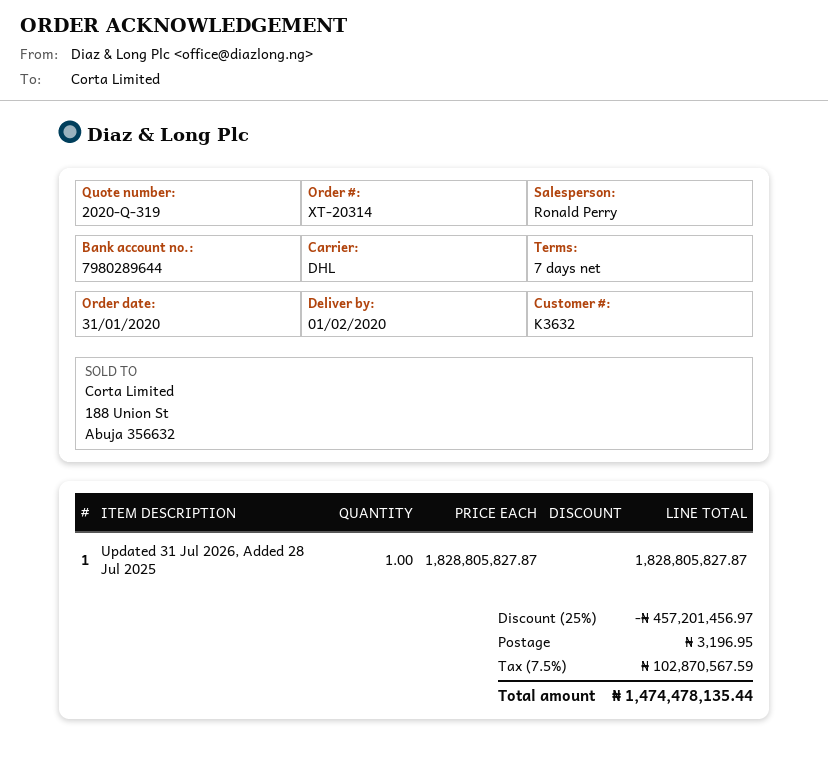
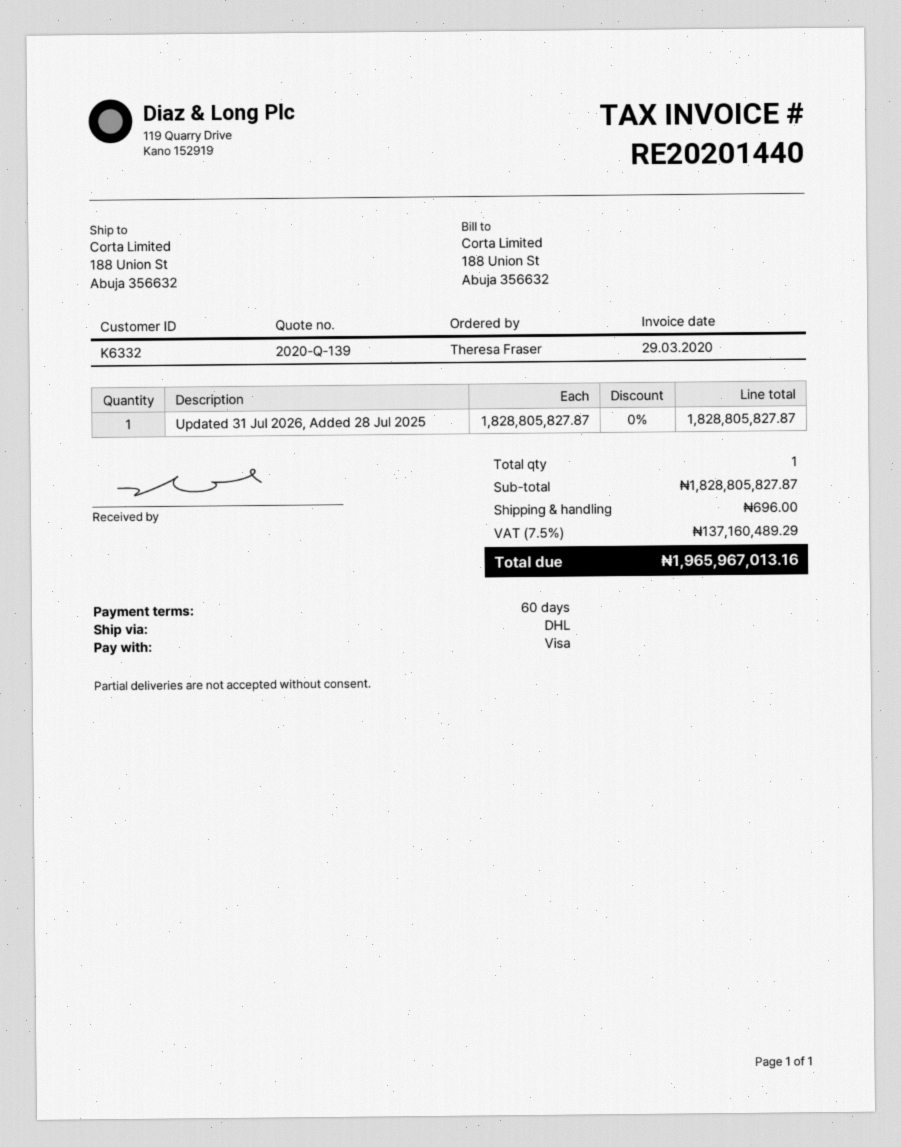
quote number: 2020-Q-319 -> 2020-Q-139
payment terms: 7 days -> 60 days
customer number: K3632 -> K6332
discount: 25% = 457201456.97 -> none
shipping: 3196.95 -> 696.00
tax: 7.5% = 102870567.59 -> 7.5% = 137160489.29
total: 1474478135.44 -> 1965967013.16

